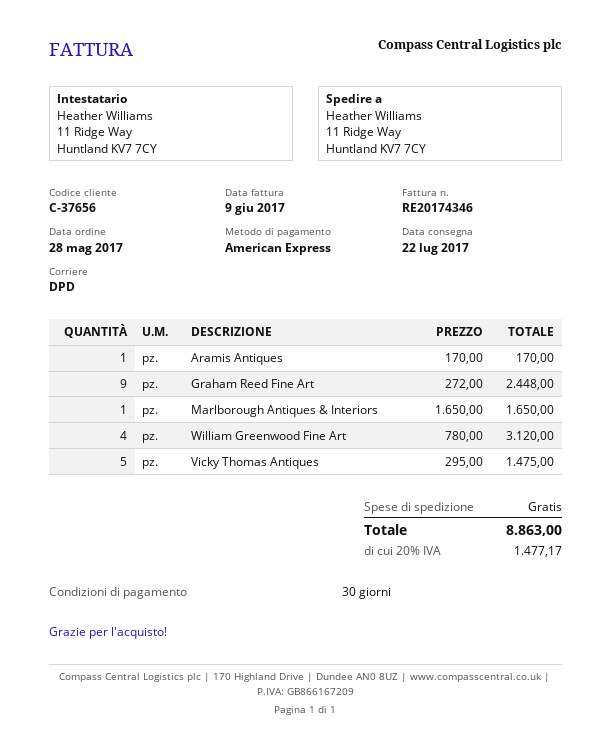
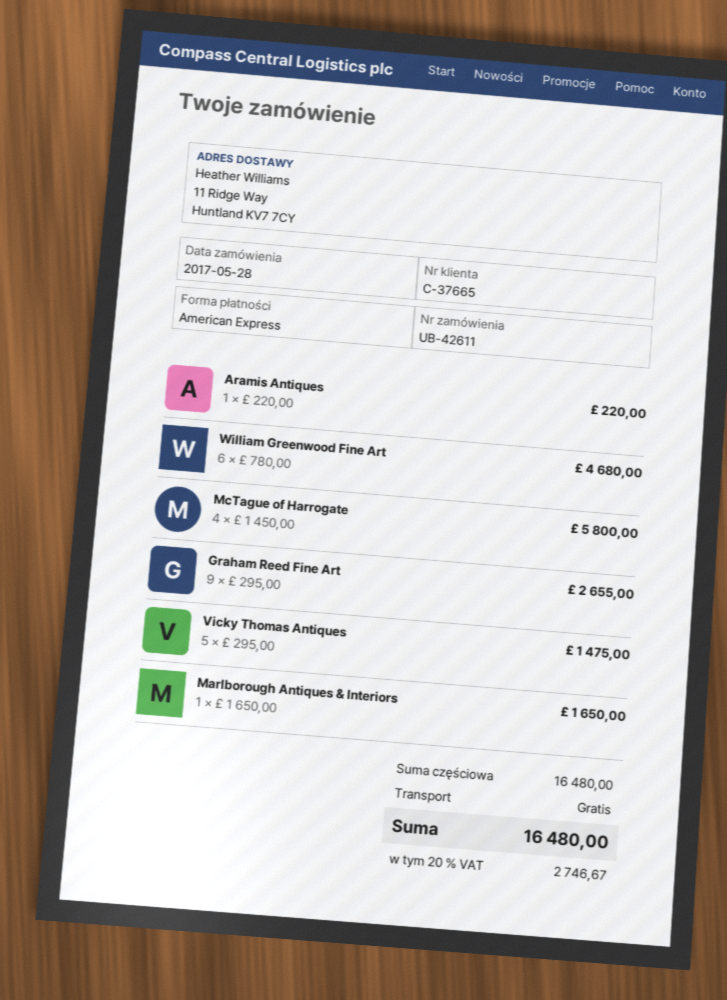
customer number: C-37656 -> C-37665
Aramis Antiques: 1 x 170.00 = 170.00 -> 1 x 220.00 = 220.00
Graham Reed Fine Art: 9 x 272.00 = 2448.00 -> 9 x 295.00 = 2655.00
William Greenwood Fine Art: 4 x 780.00 = 3120.00 -> 6 x 780.00 = 4680.00
McTague of Harrogate: none -> 4 x 1450.00 = 5800.00
tax: 20% = 1477.17 -> 20% = 2746.67
total: 8863.00 -> 16480.00

